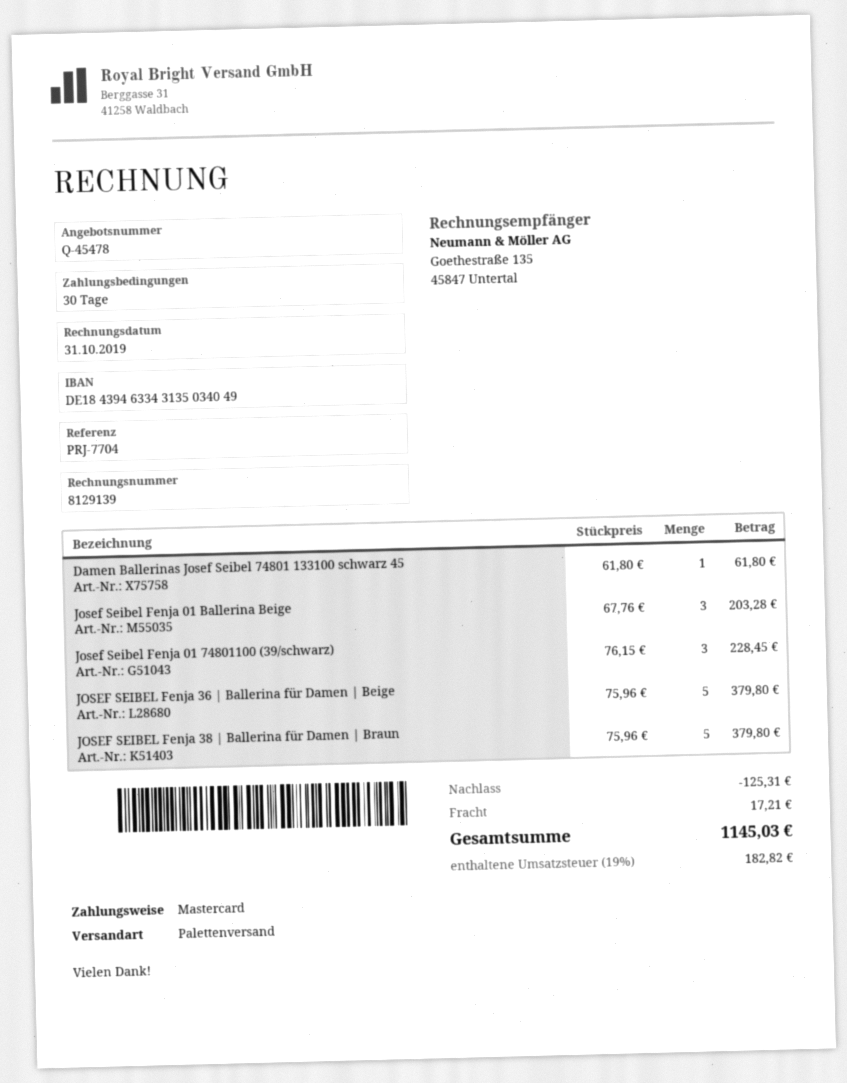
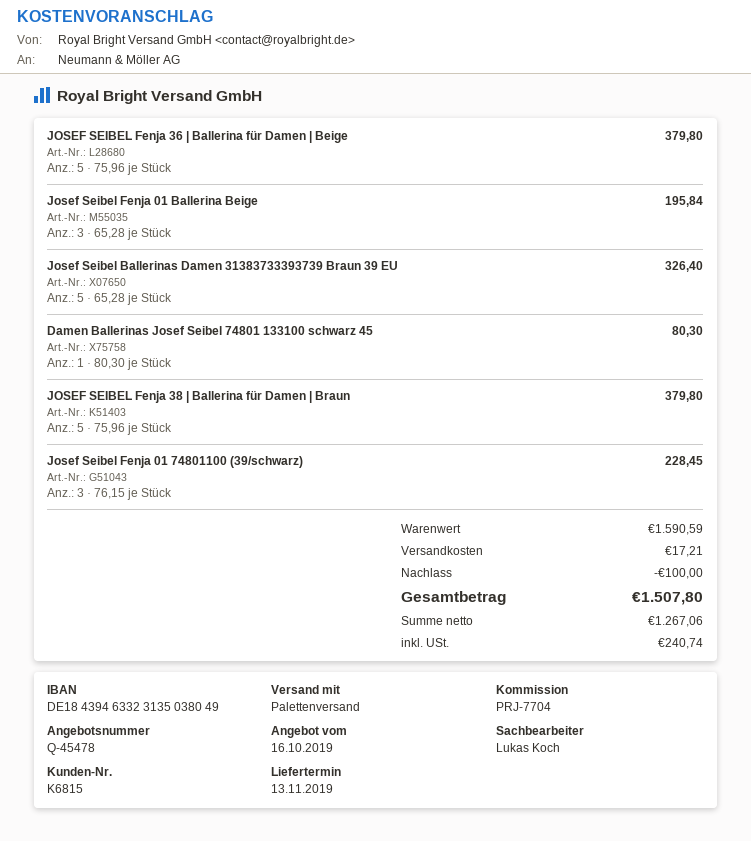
bank account: DE18439463343135034049 -> DE18439463323135038049
Damen Ballerinas Josef Seibel 74801 133100 schwarz 45: 1 x 61.80 = 61.80 -> 1 x 80.30 = 80.30
Josef Seibel Fenja 01 Ballerina Beige: 3 x 67.76 = 203.28 -> 3 x 65.28 = 195.84
Josef Seibel Ballerinas Damen 31383733393739 Braun 39 EU: none -> 5 x 65.28 = 326.40
discount: 125.31 -> 100.00
tax: 182.82 -> 240.74
total: 1145.03 -> 1507.80

